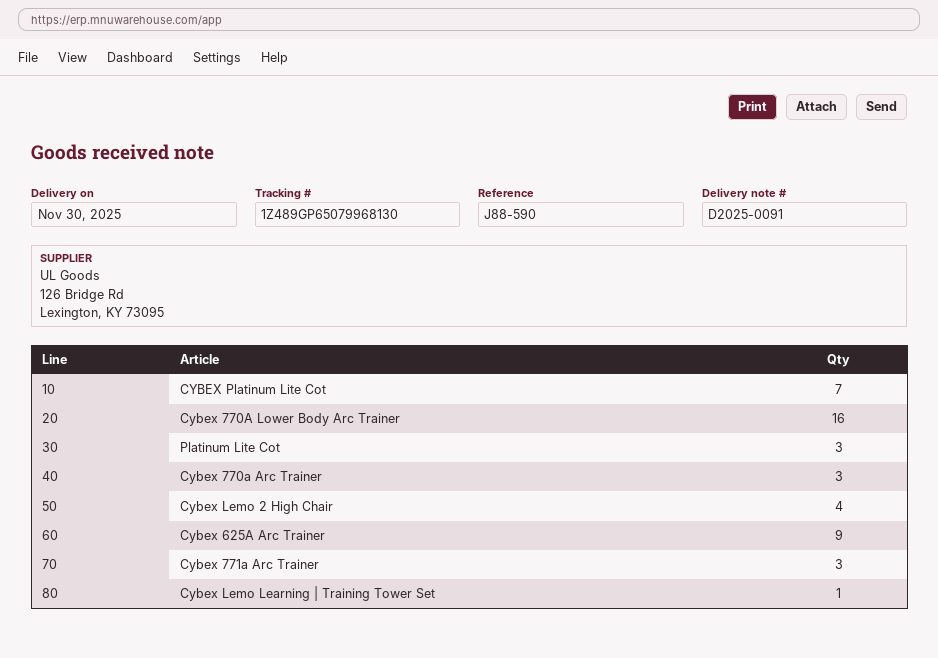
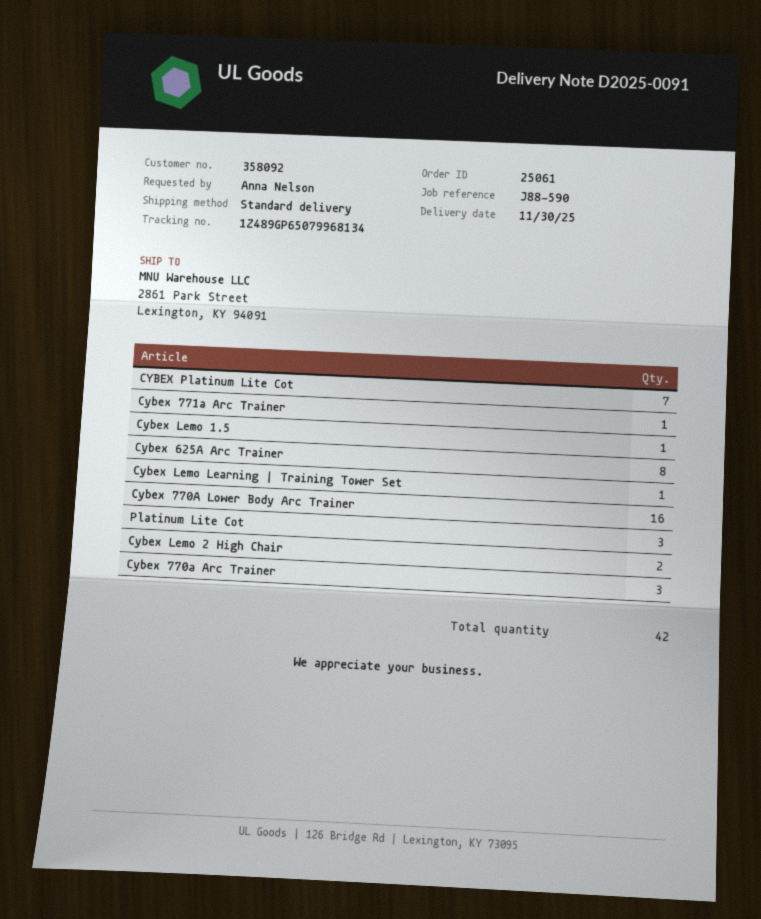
tracking number: 1Z489GP65079968130 -> 1Z489GP65079968134
Cybex Lemo 2 High Chair: 4 -> 2
Cybex 625A Arc Trainer: 9 -> 8
Cybex 771a Arc Trainer: 3 -> 1
Cybex Lemo 1.5: none -> 1

